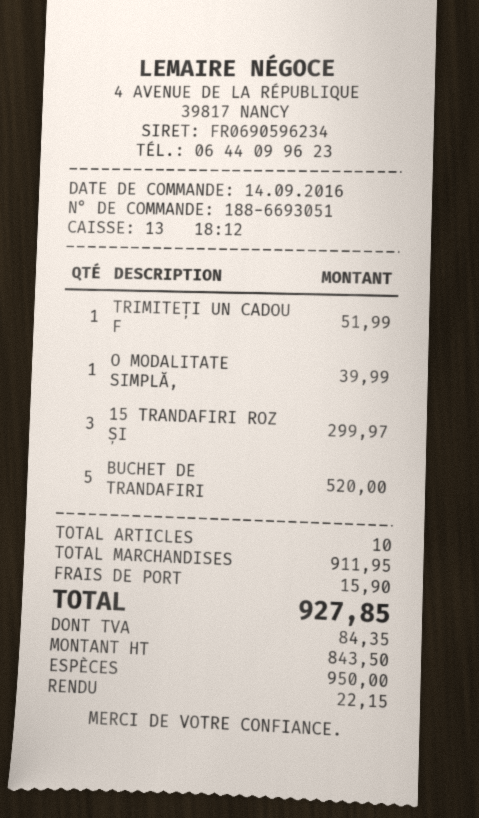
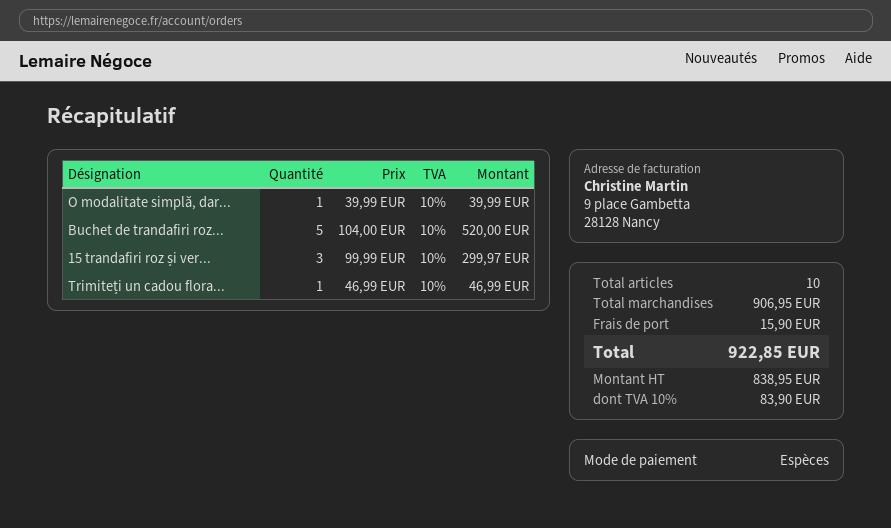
TRIMITEȚI UN CADOU F: 1 for 51.99 -> 1 for 46.99
subtotal: 911.95 -> 906.95
net: 843.50 -> 838.95
tax: 84.35 -> 83.90
total: 927.85 -> 922.85

